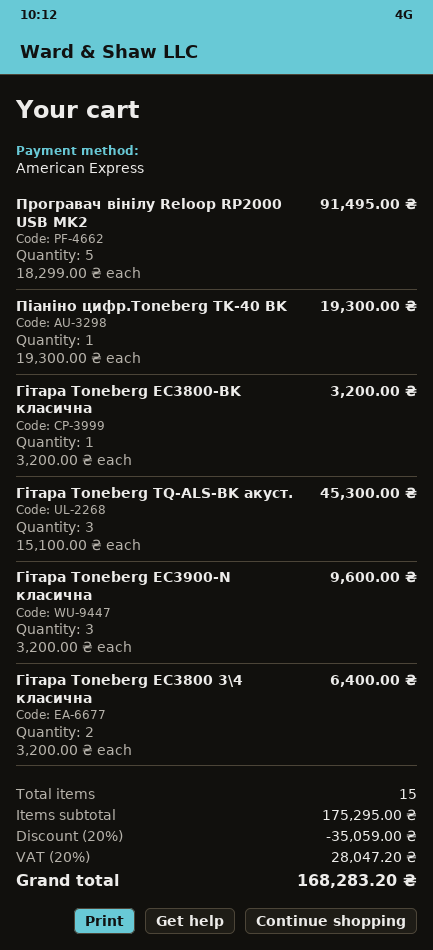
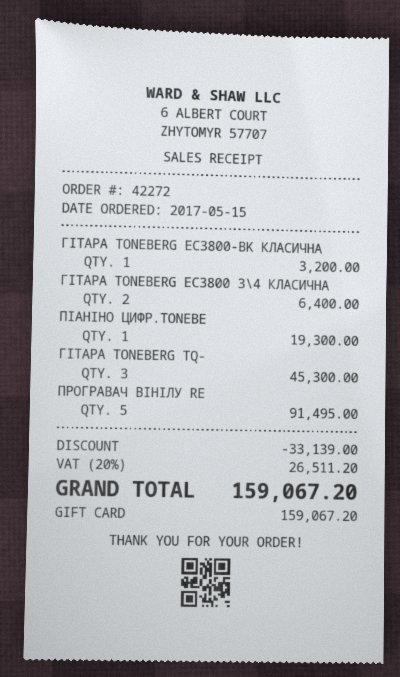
payment method: American Express -> gift card
Гітара Toneberg EC3900-N класична: 3 for 9600.00 -> none
discount: 35059.00 -> 33139.00
tax: 20% = 28047.20 -> 20% = 26511.20
total: 168283.20 -> 159067.20

